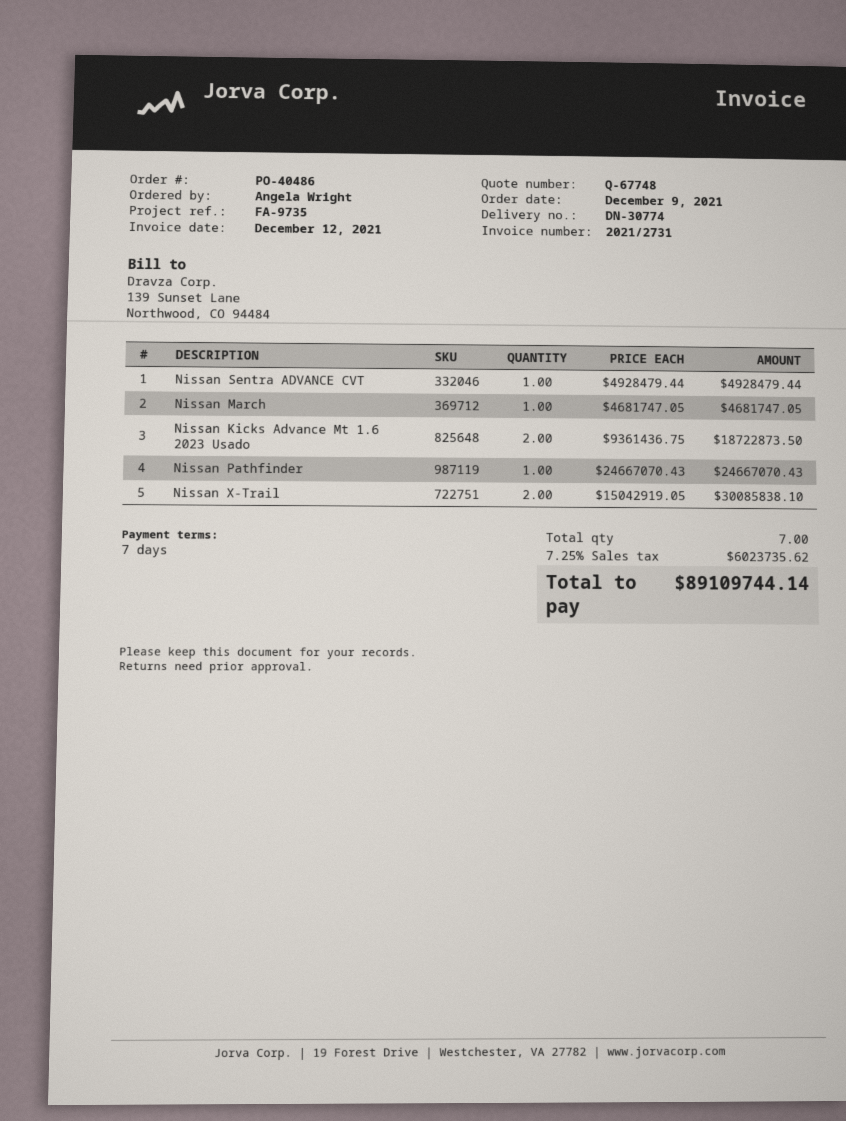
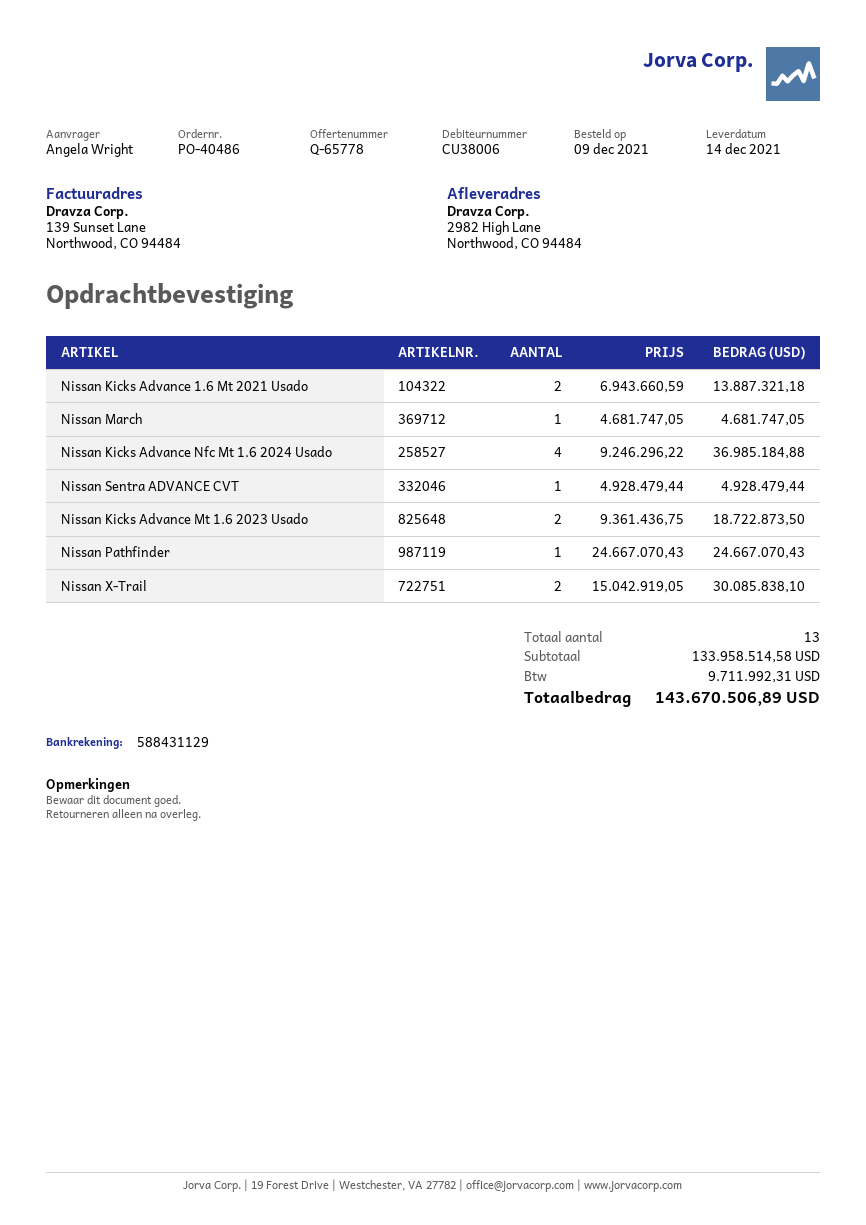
quote number: Q-67748 -> Q-65778
Nissan Kicks Advance 1.6 Mt 2021 Usado: none -> 2 x 6943660.59 = 13887321.18
Nissan Kicks Advance Nfc Mt 1.6 2024 Usado: none -> 4 x 9246296.22 = 36985184.88
total quantity: 7 -> 13
tax: 6023735.62 -> 9711992.31
total: 89109744.14 -> 143670506.89

